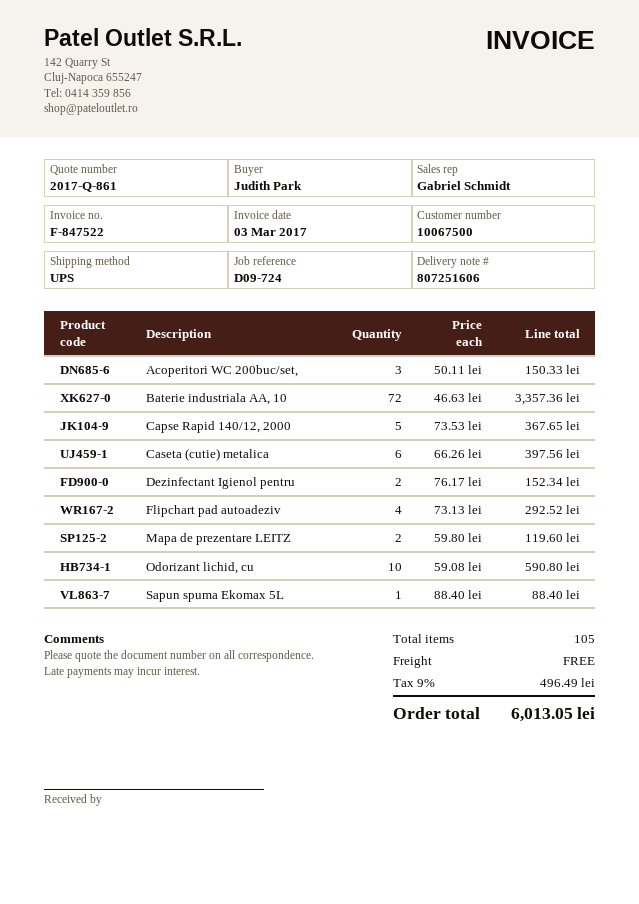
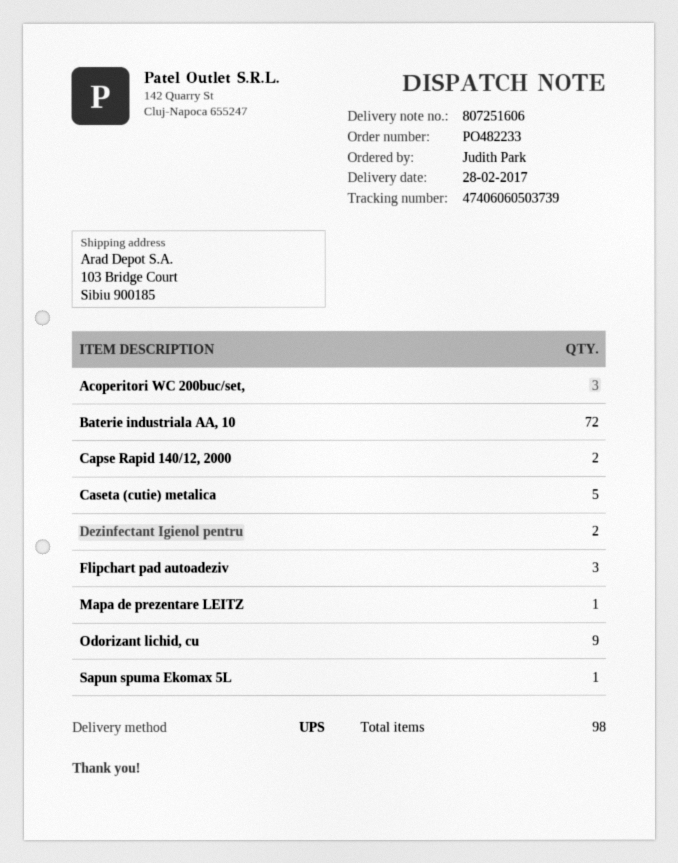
Capse Rapid 140/12, 2000: 5 -> 2
Caseta (cutie) metalica: 6 -> 5
Flipchart pad autoadeziv: 4 -> 3
Mapa de prezentare LEITZ: 2 -> 1
Odorizant lichid, cu: 10 -> 9
total quantity: 105 -> 98

